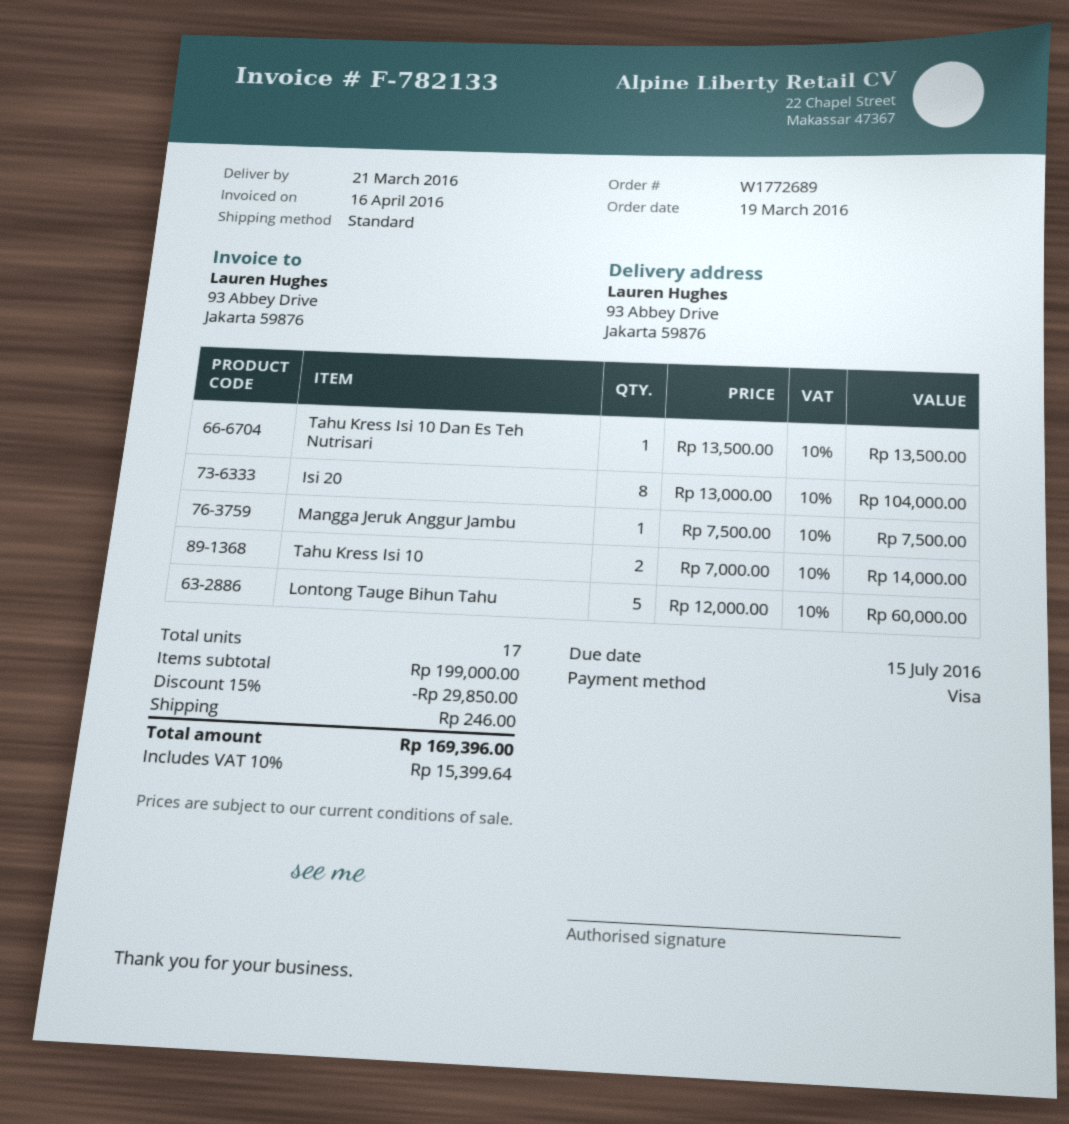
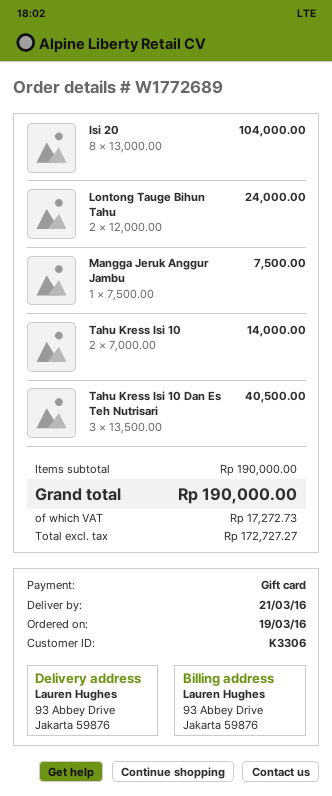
payment method: Visa -> gift card
Tahu Kress Isi 10 Dan Es Teh Nutrisari: 1 x 13500.00 = 13500.00 -> 3 x 13500.00 = 40500.00
Lontong Tauge Bihun Tahu: 5 x 12000.00 = 60000.00 -> 2 x 12000.00 = 24000.00
subtotal: 199000.00 -> 190000.00
discount: 15% = 29850.00 -> none
shipping: 246.00 -> none
tax: 15399.64 -> 17272.73
total: 169396.00 -> 190000.00

